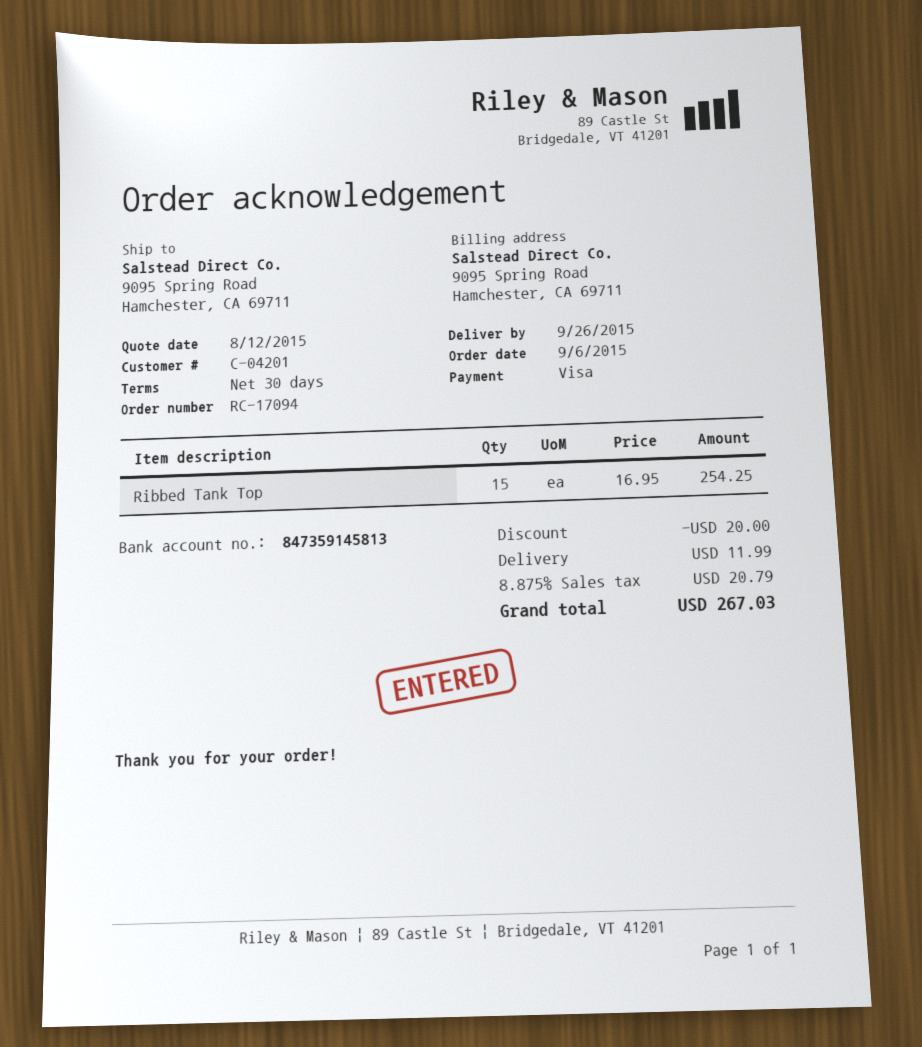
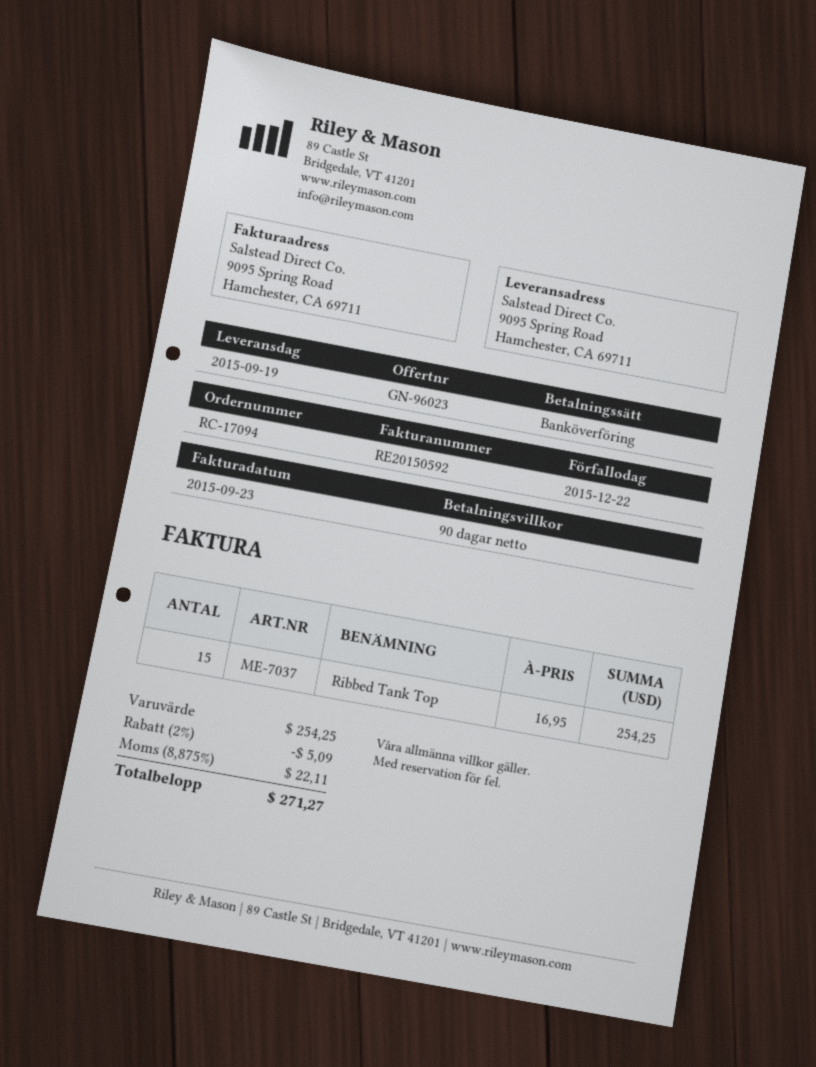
delivery date: 2015-09-26 -> 2015-09-19
payment terms: 30 days -> 90 days
payment method: Visa -> bank transfer
discount: 20.00 -> 5.09
shipping: 11.99 -> none
tax: 8.875% = 20.79 -> 8.875% = 22.11
total: 267.03 -> 271.27

